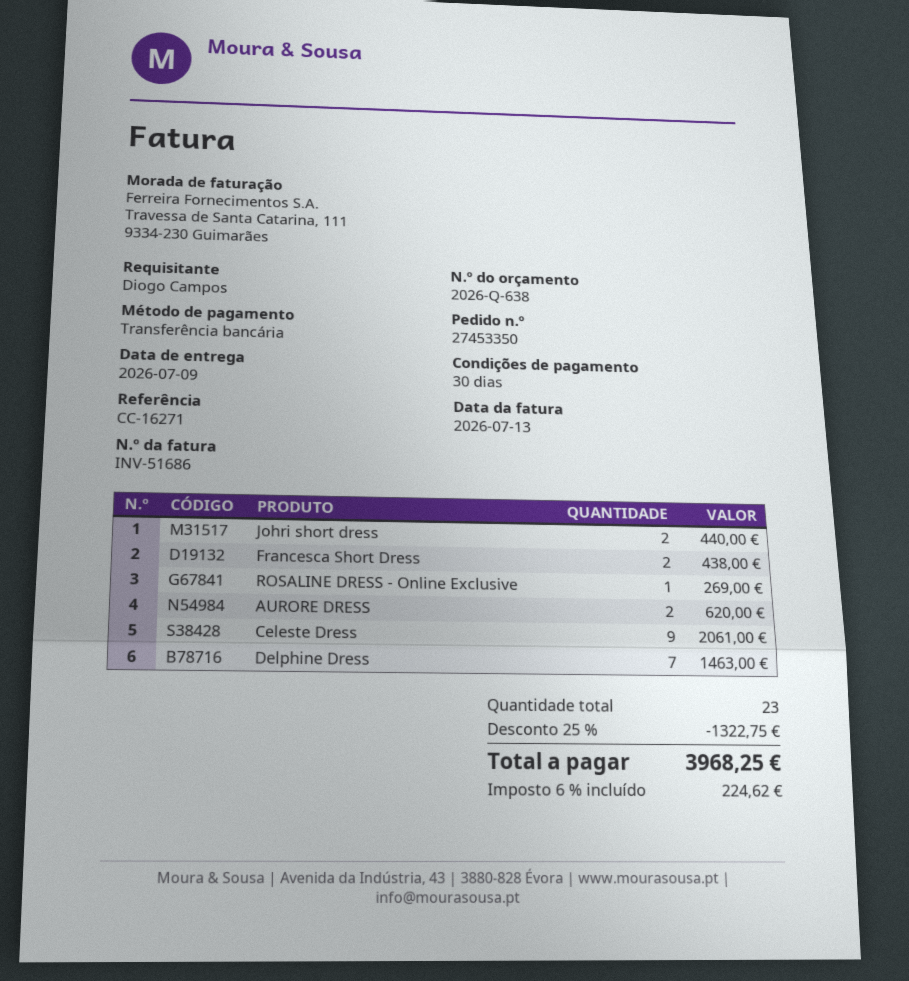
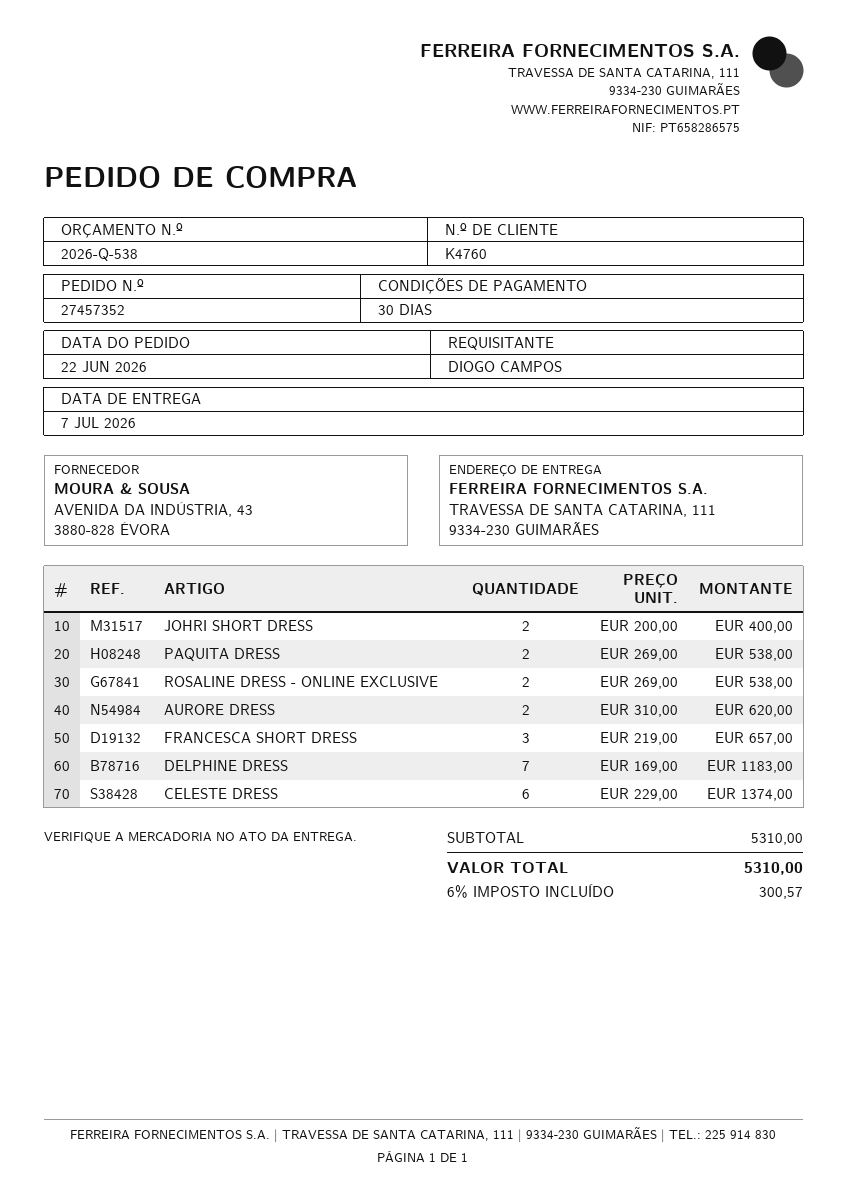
quote number: 2026-Q-638 -> 2026-Q-538
order number: 27453350 -> 27457352
delivery date: 2026-07-09 -> 2026-07-07
Johri short dress: 2 for 440.00 -> 2 for 400.00
Francesca Short Dress: 2 for 438.00 -> 3 for 657.00
ROSALINE DRESS - Online Exclusive: 1 for 269.00 -> 2 for 538.00
Celeste Dress: 9 for 2061.00 -> 6 for 1374.00
Delphine Dress: 7 for 1463.00 -> 7 for 1183.00
PAQUITA DRESS: none -> 2 for 538.00
discount: 25% = 1322.75 -> none
tax: 6% = 224.62 -> 6% = 300.57
total: 3968.25 -> 5310.00

